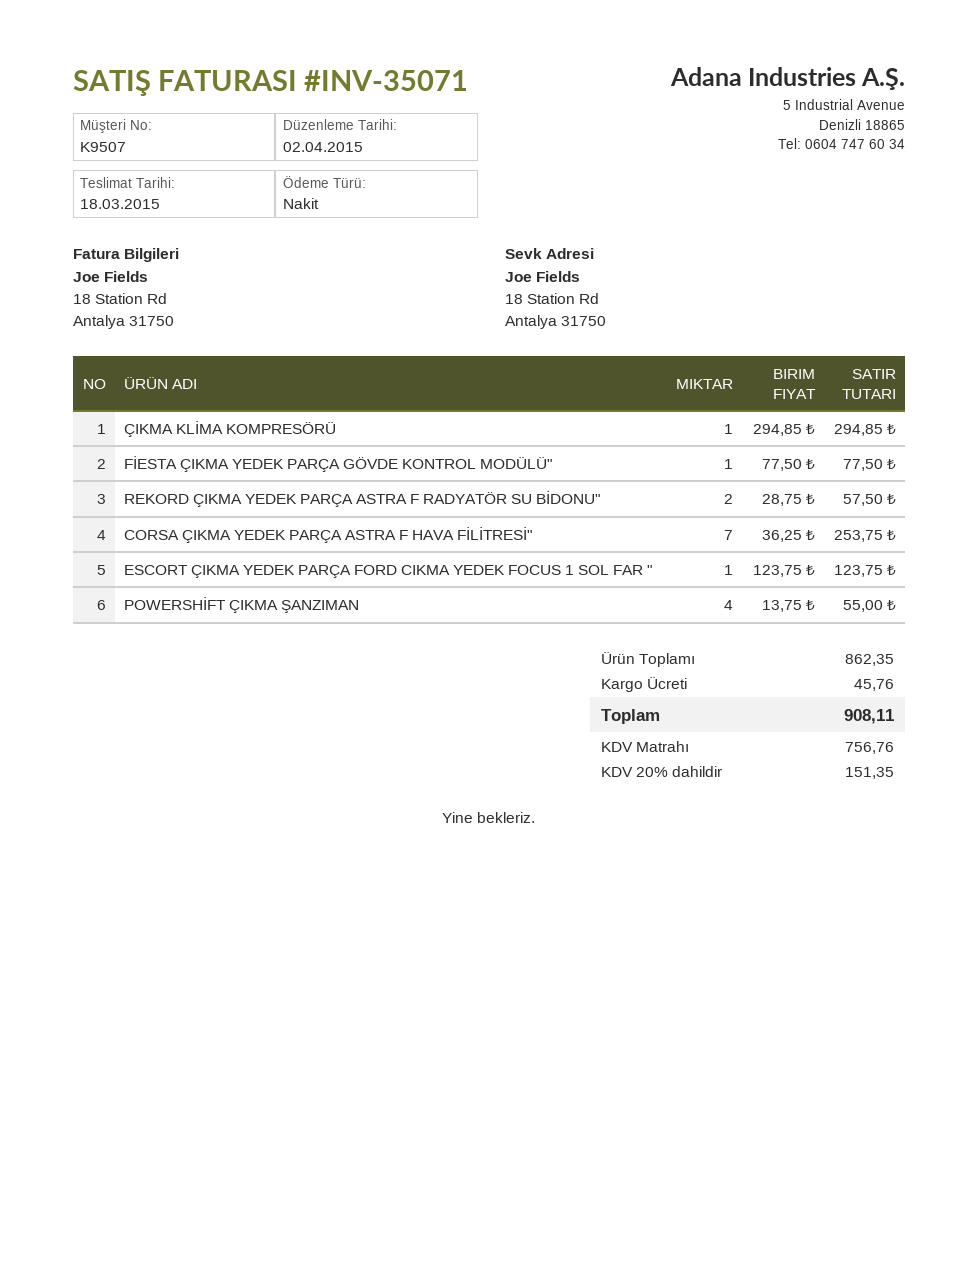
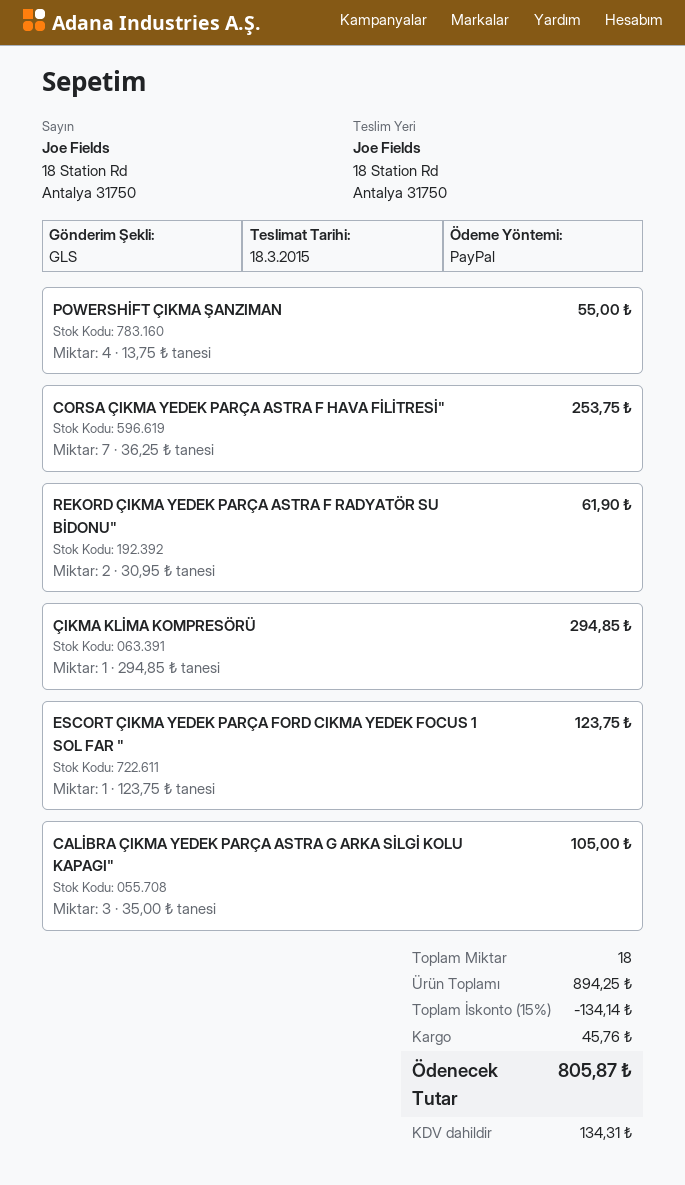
payment method: cash -> PayPal
FİESTA ÇIKMA YEDEK PARÇA GÖVDE KONTROL MODÜLÜ": 1 x 77.50 = 77.50 -> none
REKORD ÇIKMA YEDEK PARÇA ASTRA F RADYATÖR SU BİDONU": 2 x 28.75 = 57.50 -> 2 x 30.95 = 61.90
CALİBRA ÇIKMA YEDEK PARÇA ASTRA G ARKA SİLGİ KOLU KAPAGI": none -> 3 x 35.00 = 105.00
subtotal: 862.35 -> 894.25
discount: none -> 15% = 134.14
tax: 151.35 -> 134.31
total: 908.11 -> 805.87

